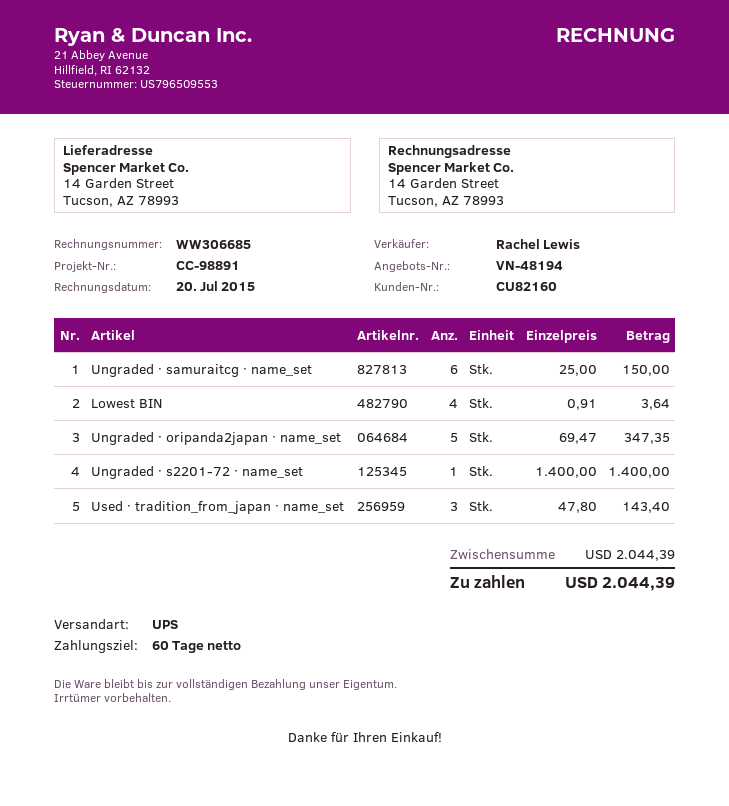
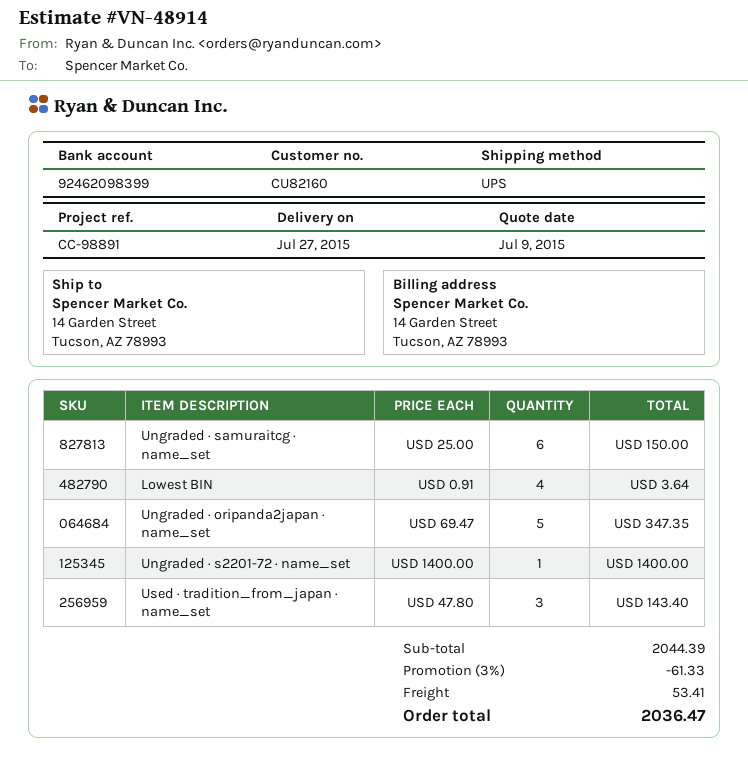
quote number: VN-48194 -> VN-48914
discount: none -> 3% = 61.33
shipping: none -> 53.41
total: 2044.39 -> 2036.47

